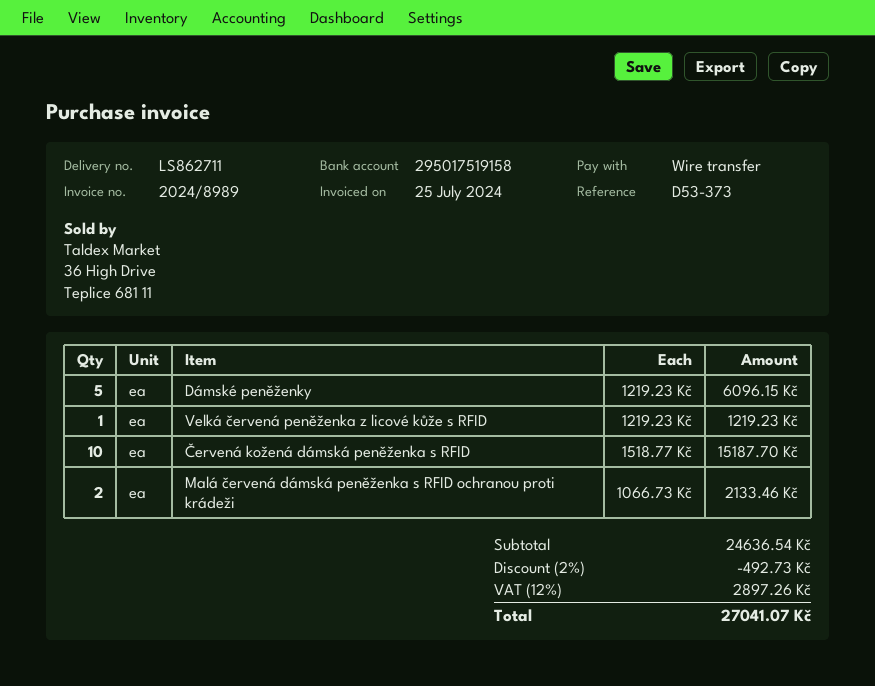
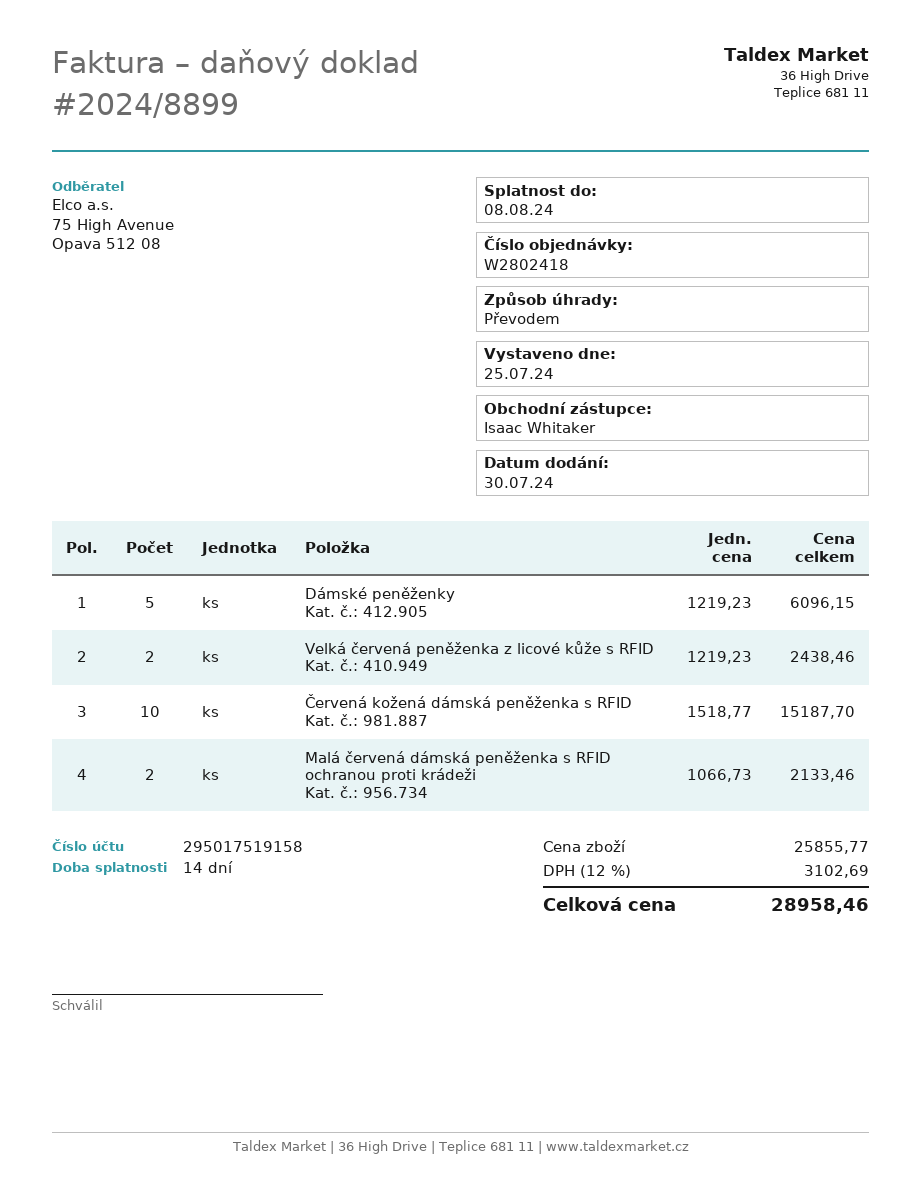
invoice number: 2024/8989 -> 2024/8899
Velká červená peněženka z licové kůže s RFID: 1 x 1219.23 = 1219.23 -> 2 x 1219.23 = 2438.46
subtotal: 24636.54 -> 25855.77
discount: 2% = 492.73 -> none
tax: 12% = 2897.26 -> 12% = 3102.69
total: 27041.07 -> 28958.46

